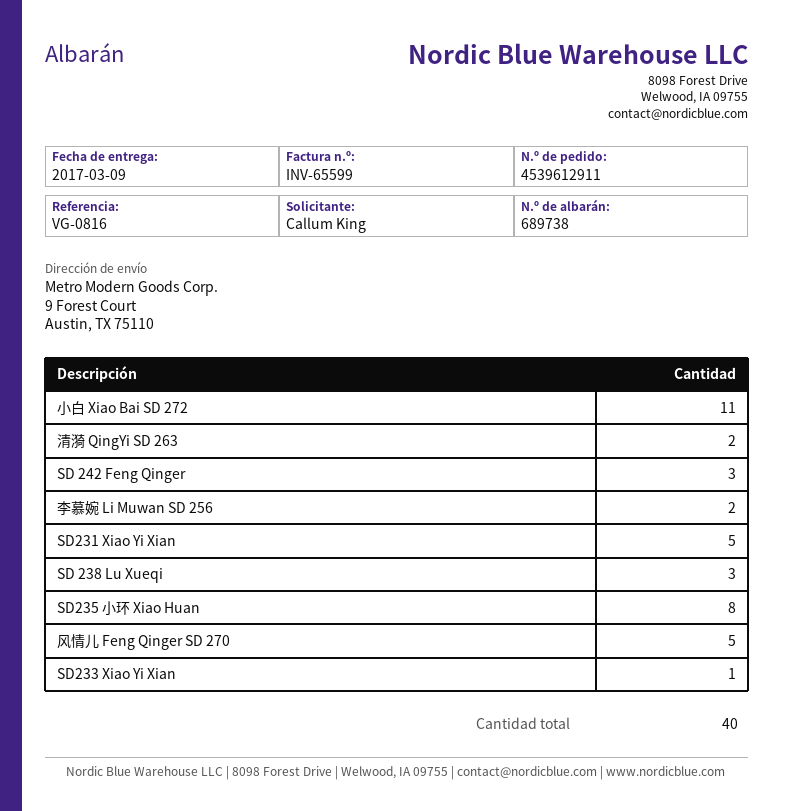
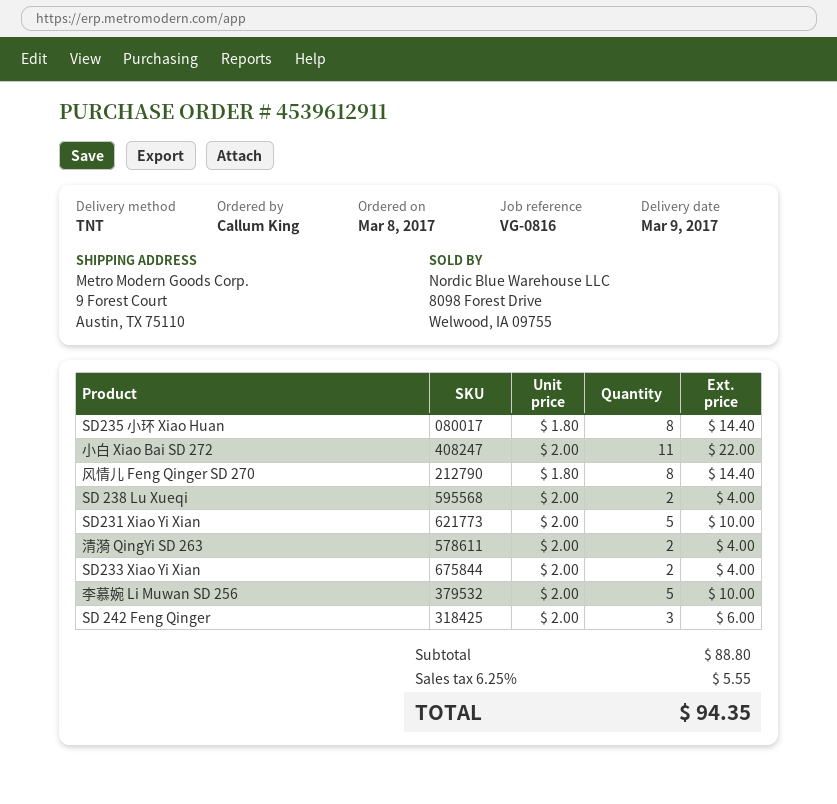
李慕婉 Li Muwan SD 256: 2 -> 5
SD 238 Lu Xueqi: 3 -> 2
风情儿 Feng Qinger SD 270: 5 -> 8
SD233 Xiao Yi Xian: 1 -> 2

